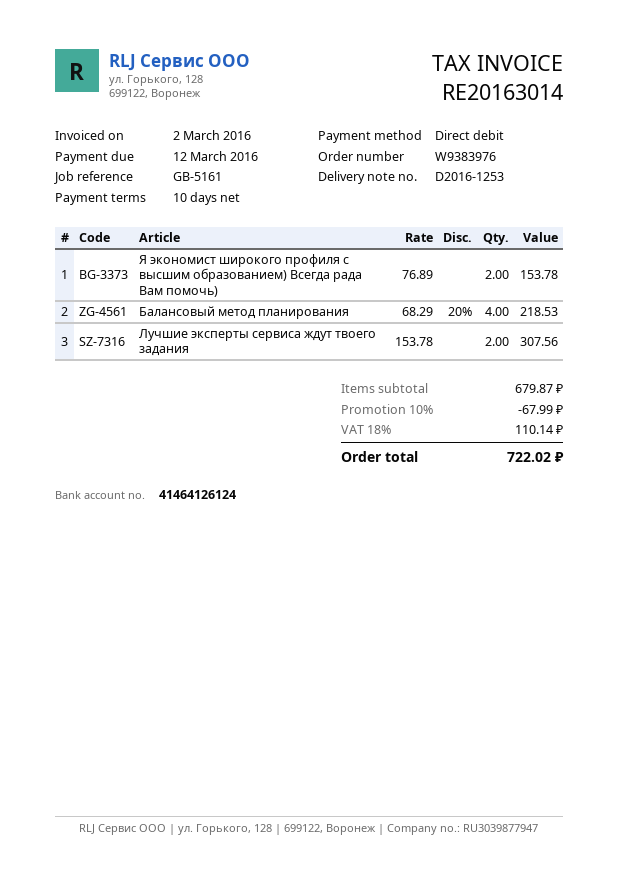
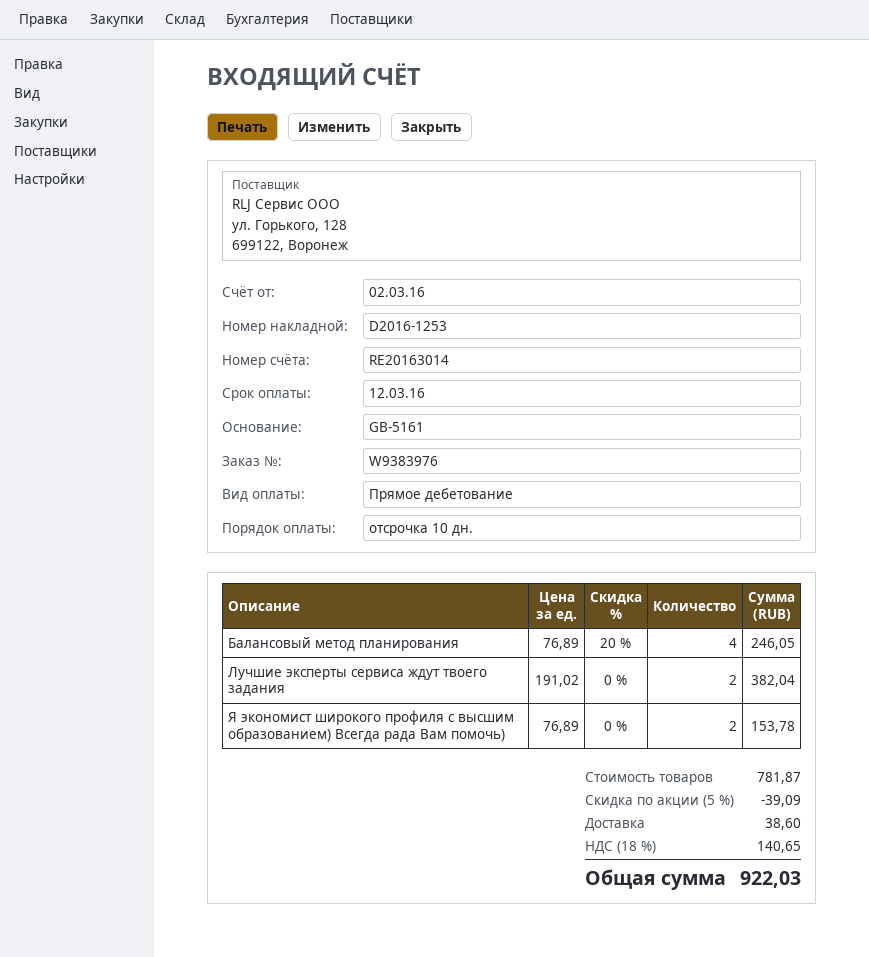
Балансовый метод планирования: 4 x 68.29 - 20% = 218.53 -> 4 x 76.89 - 20% = 246.05
Лучшие эксперты сервиса ждут твоего задания: 2 x 153.78 = 307.56 -> 2 x 191.02 = 382.04
subtotal: 679.87 -> 781.87
discount: 10% = 67.99 -> 5% = 39.09
shipping: none -> 38.60
tax: 18% = 110.14 -> 18% = 140.65
total: 722.02 -> 922.03

